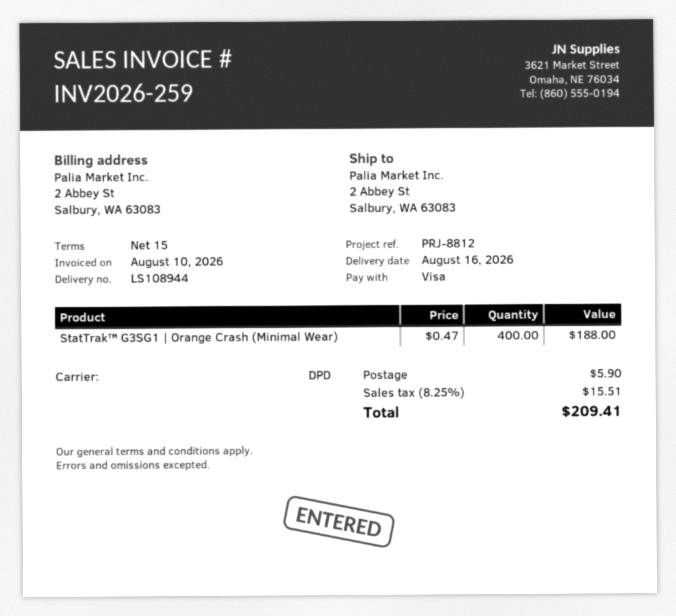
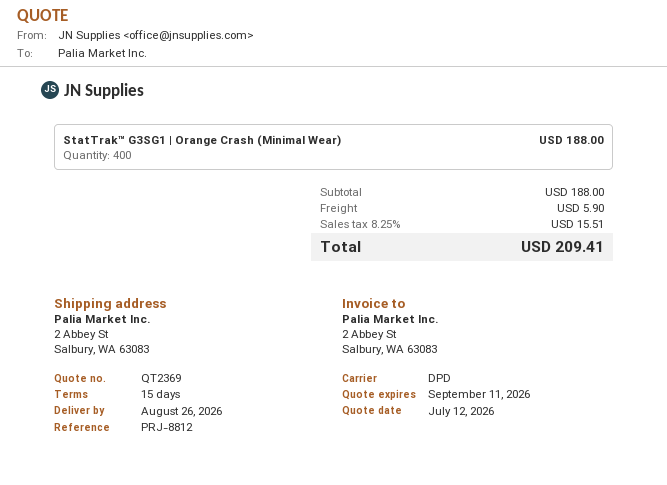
delivery date: 2026-08-16 -> 2026-08-26

